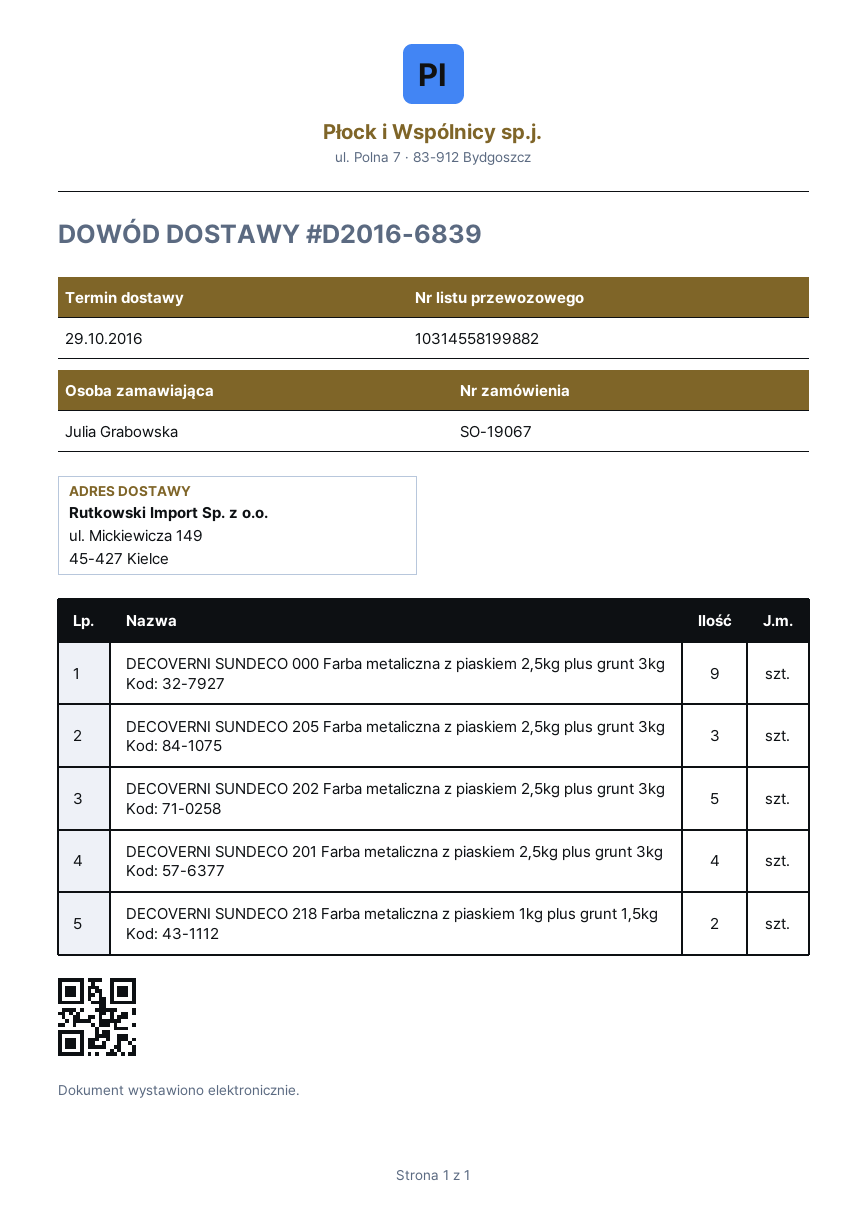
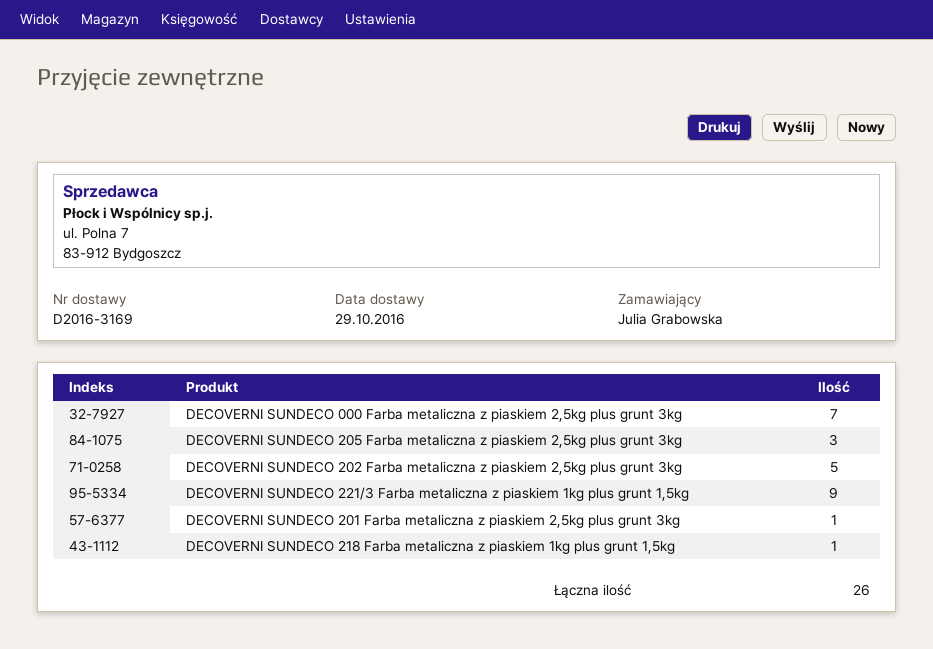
delivery note number: D2016-6839 -> D2016-3169
DECOVERNI SUNDECO 000 Farba metaliczna z piaskiem 2,5kg plus grunt 3kg: 9 -> 7
DECOVERNI SUNDECO 201 Farba metaliczna z piaskiem 2,5kg plus grunt 3kg: 4 -> 1
DECOVERNI SUNDECO 218 Farba metaliczna z piaskiem 1kg plus grunt 1,5kg: 2 -> 1
DECOVERNI SUNDECO 221/3 Farba metaliczna z piaskiem 1kg plus grunt 1,5kg: none -> 9

